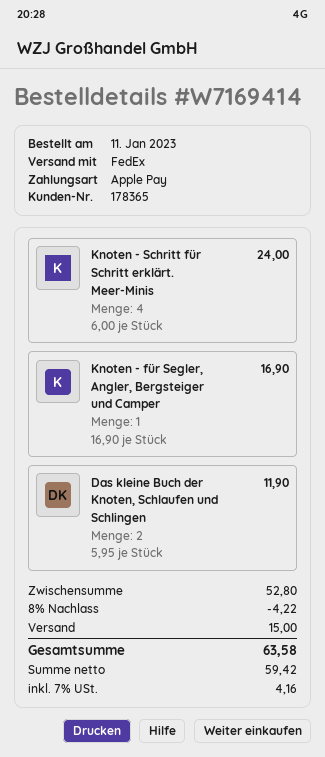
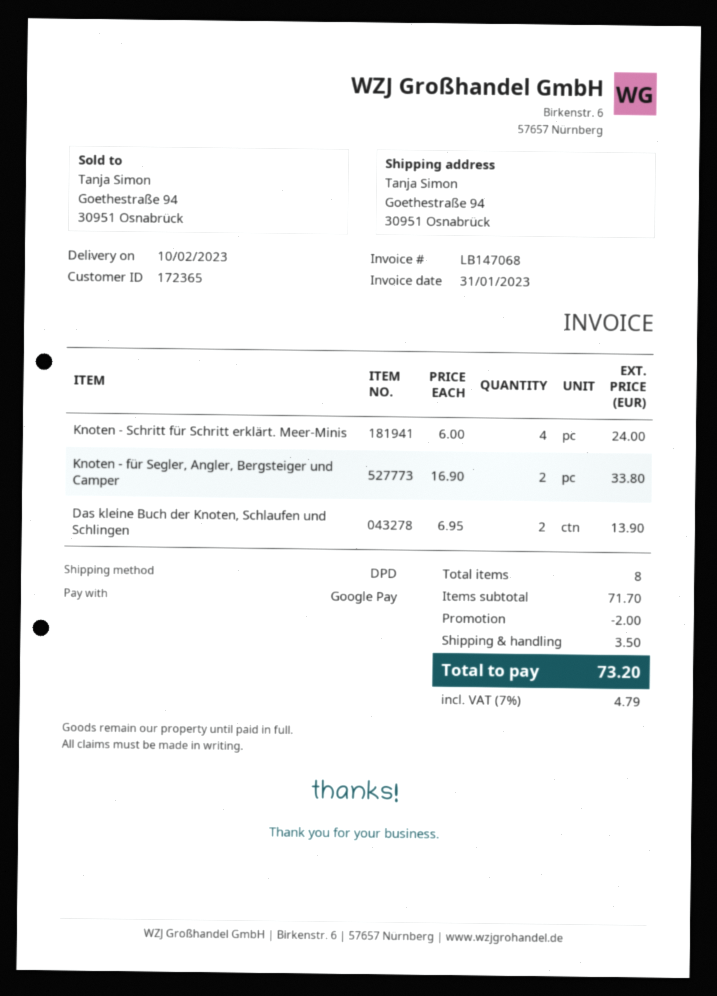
customer number: 178365 -> 172365
payment method: Apple Pay -> Google Pay
shipping method: FedEx -> DPD
Knoten - für Segler, Angler, Bergsteiger und Camper: 1 x 16.90 = 16.90 -> 2 x 16.90 = 33.80
Das kleine Buch der Knoten, Schlaufen und Schlingen: 2 x 5.95 = 11.90 -> 2 x 6.95 = 13.90
subtotal: 52.80 -> 71.70
discount: 4.22 -> 2.00
shipping: 15.00 -> 3.50
tax: 7% = 4.16 -> 7% = 4.79
total: 63.58 -> 73.20

